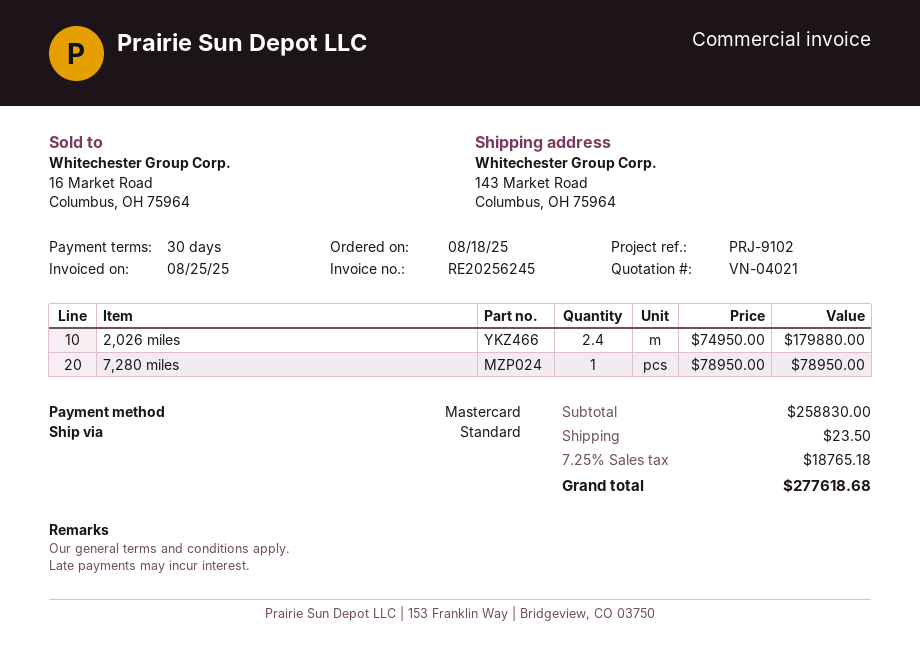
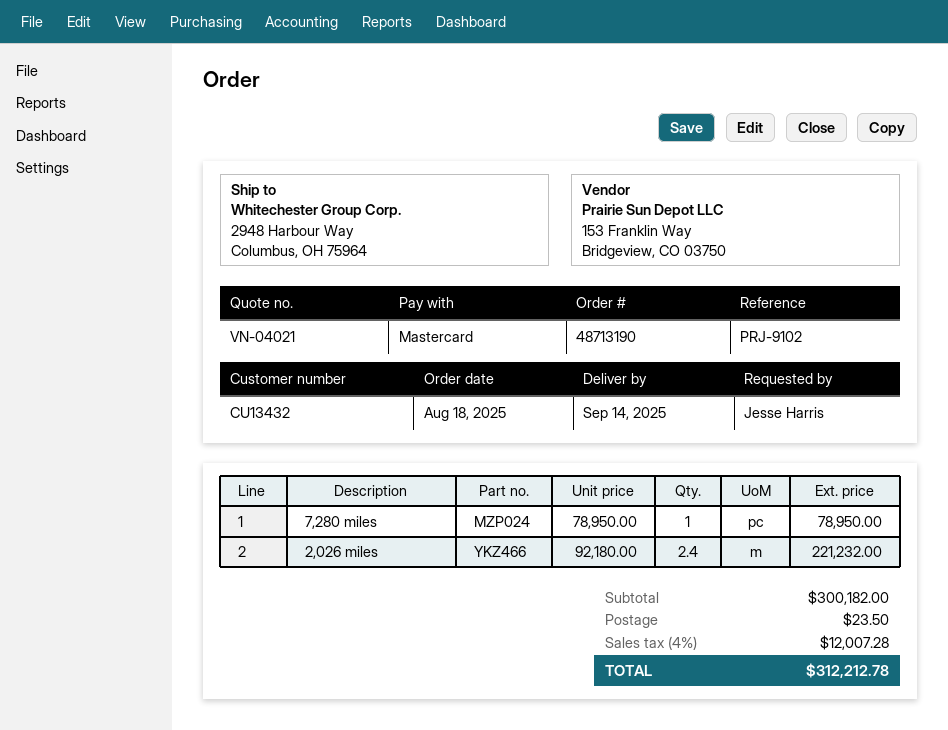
ship to: 143 Market Road, Columbus, OH 75964 -> 2948 Harbour Way, Columbus, OH 75964
2,026 miles: 2.4 x 74950.00 = 179880.00 -> 2.4 x 92180.00 = 221232.00
subtotal: 258830.00 -> 300182.00
tax: 7.25% = 18765.18 -> 4% = 12007.28
total: 277618.68 -> 312212.78

